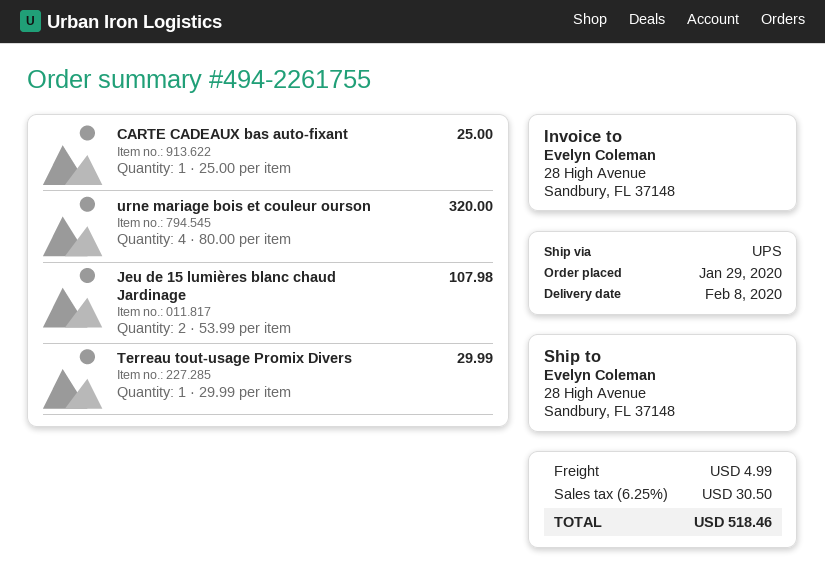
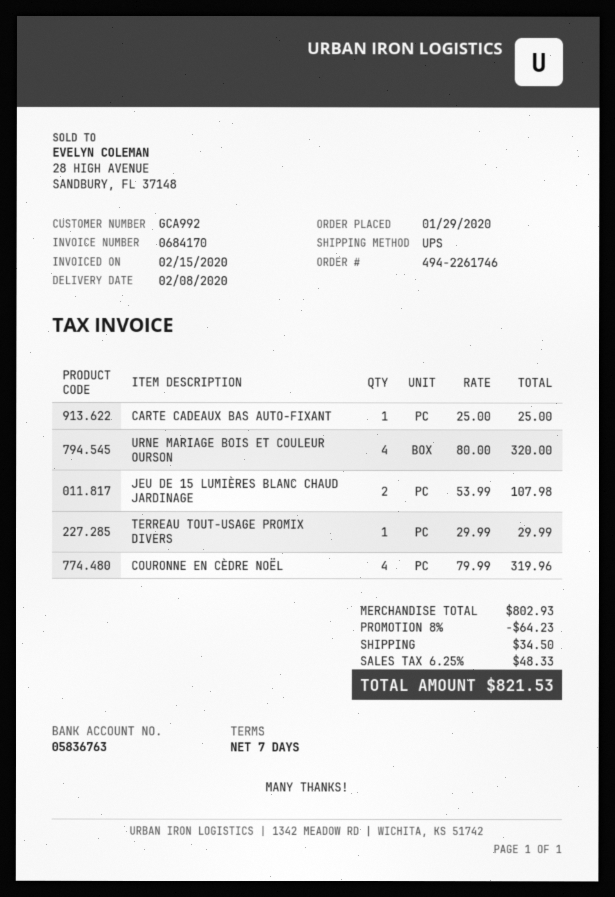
order number: 494-2261755 -> 494-2261746
COURONNE EN CÈDRE NOËL: none -> 4 x 79.99 = 319.96
discount: none -> 8% = 64.23
shipping: 4.99 -> 34.50
tax: 6.25% = 30.50 -> 6.25% = 48.33
total: 518.46 -> 821.53

